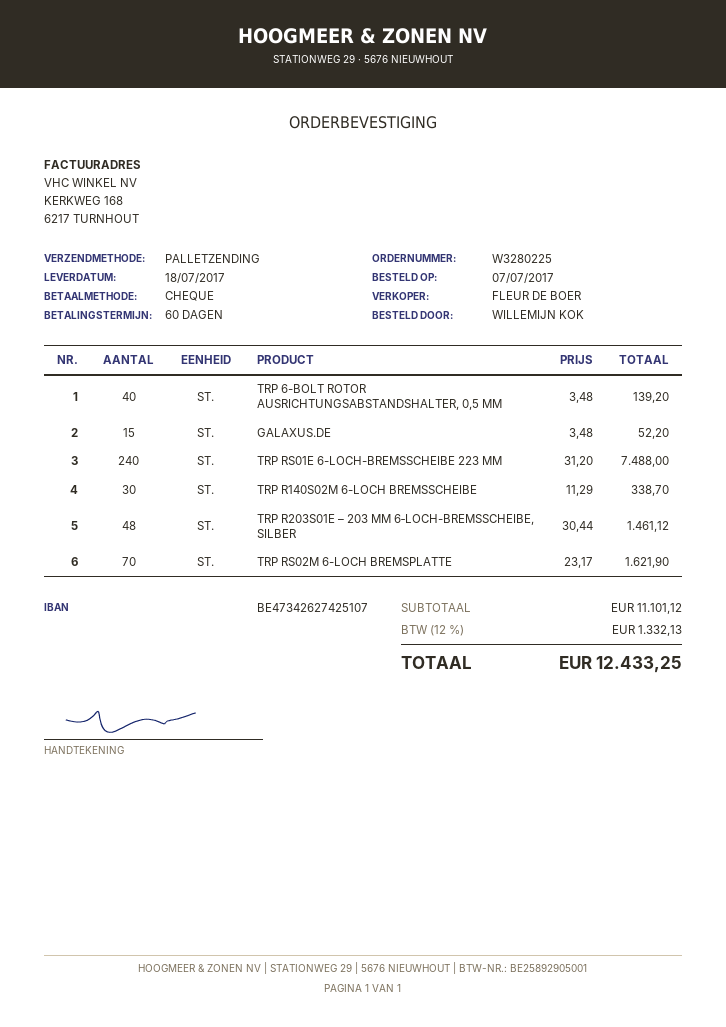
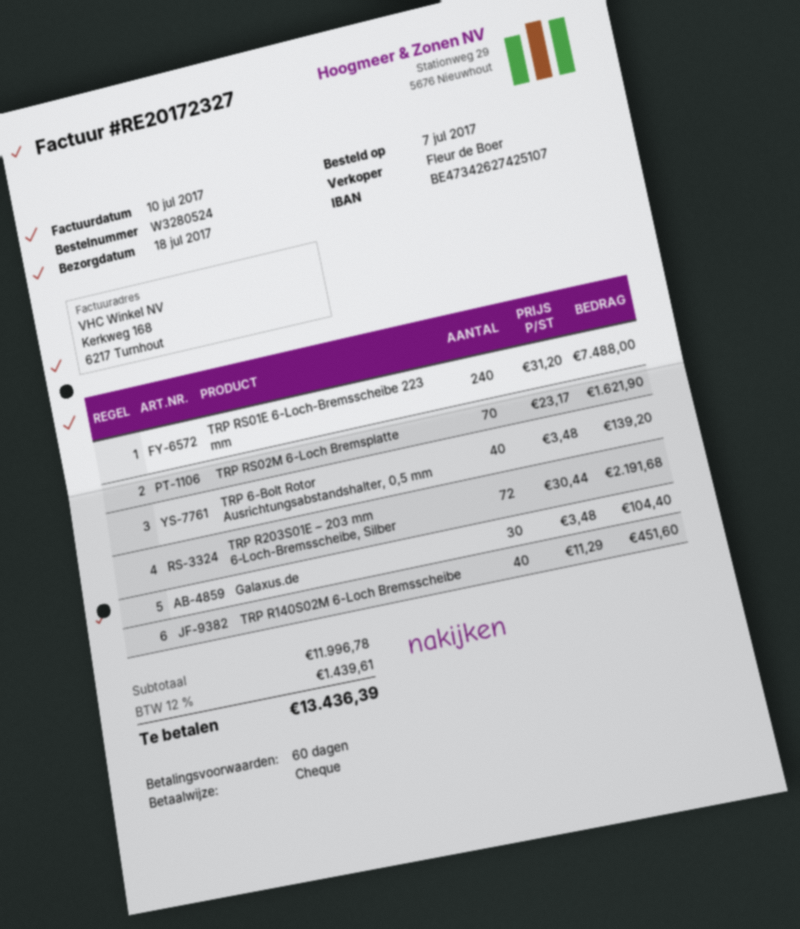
order number: W3280225 -> W3280524
GALAXUS.DE: 15 x 3.48 = 52.20 -> 30 x 3.48 = 104.40
TRP R140S02M 6-LOCH BREMSSCHEIBE: 30 x 11.29 = 338.70 -> 40 x 11.29 = 451.60
TRP R203S01E – 203 MM 6‑LOCH-BREMSSCHEIBE, SILBER: 48 x 30.44 = 1461.12 -> 72 x 30.44 = 2191.68
subtotal: 11101.12 -> 11996.78
tax: 12% = 1332.13 -> 12% = 1439.61
total: 12433.25 -> 13436.39

